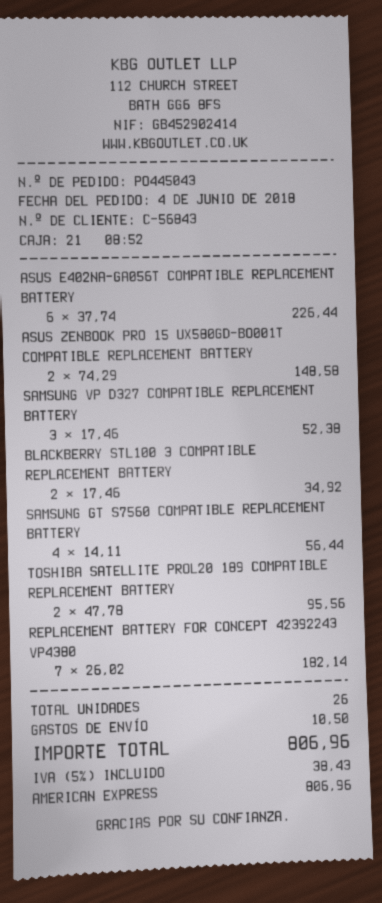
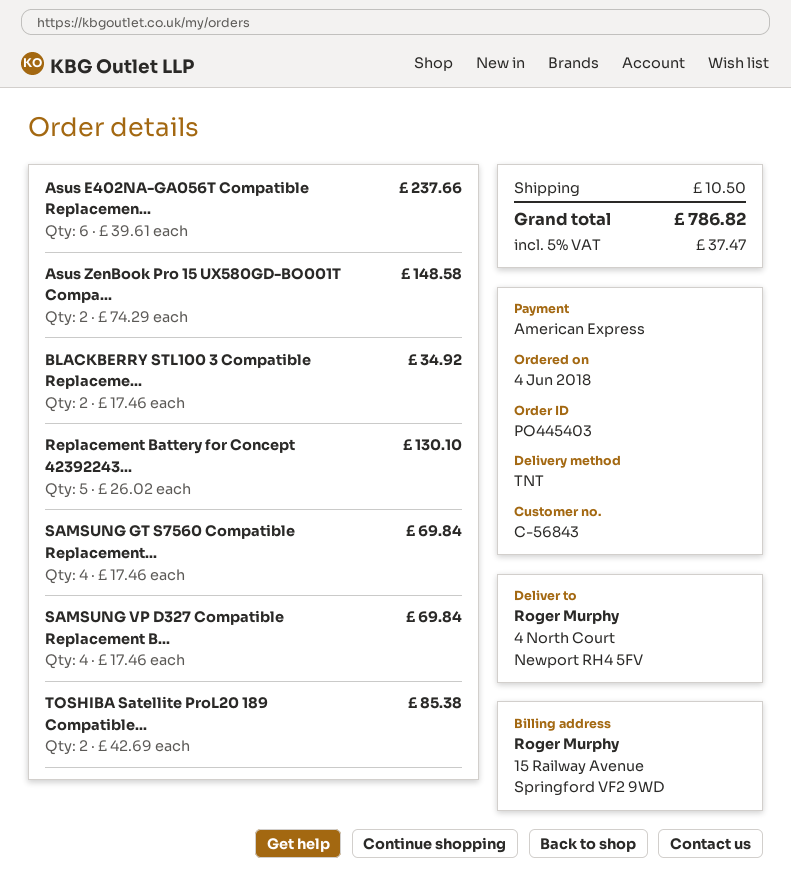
order number: PO445043 -> PO445403
ASUS E402NA-GA056T COMPATIBLE REPLACEMENT BATTERY: 6 x 37.74 = 226.44 -> 6 x 39.61 = 237.66
SAMSUNG VP D327 COMPATIBLE REPLACEMENT BATTERY: 3 x 17.46 = 52.38 -> 4 x 17.46 = 69.84
SAMSUNG GT S7560 COMPATIBLE REPLACEMENT BATTERY: 4 x 14.11 = 56.44 -> 4 x 17.46 = 69.84
TOSHIBA SATELLITE PROL20 189 COMPATIBLE REPLACEMENT BATTERY: 2 x 47.78 = 95.56 -> 2 x 42.69 = 85.38
REPLACEMENT BATTERY FOR CONCEPT 42392243 VP4380: 7 x 26.02 = 182.14 -> 5 x 26.02 = 130.10
tax: 5% = 38.43 -> 5% = 37.47
total: 806.96 -> 786.82

